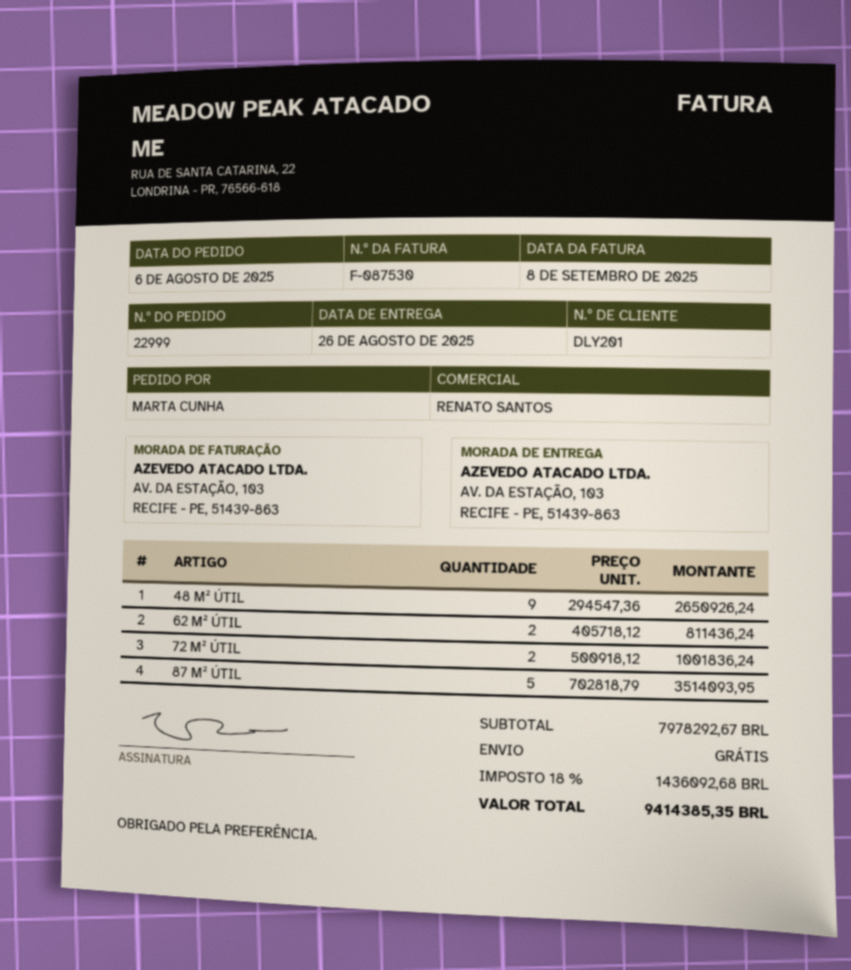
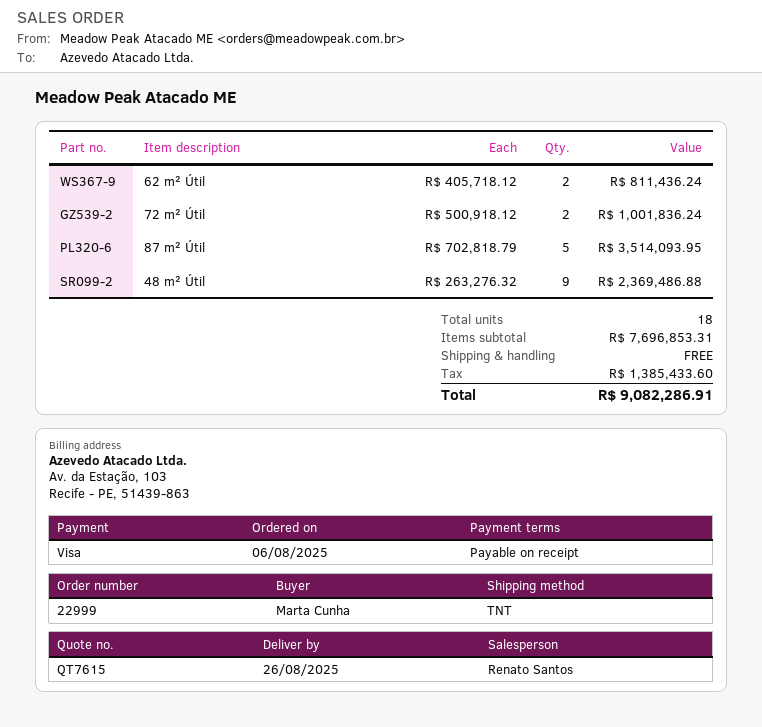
48 M² ÚTIL: 9 x 294547.36 = 2650926.24 -> 9 x 263276.32 = 2369486.88
subtotal: 7978292.67 -> 7696853.31
tax: 1436092.68 -> 1385433.60
total: 9414385.35 -> 9082286.91

